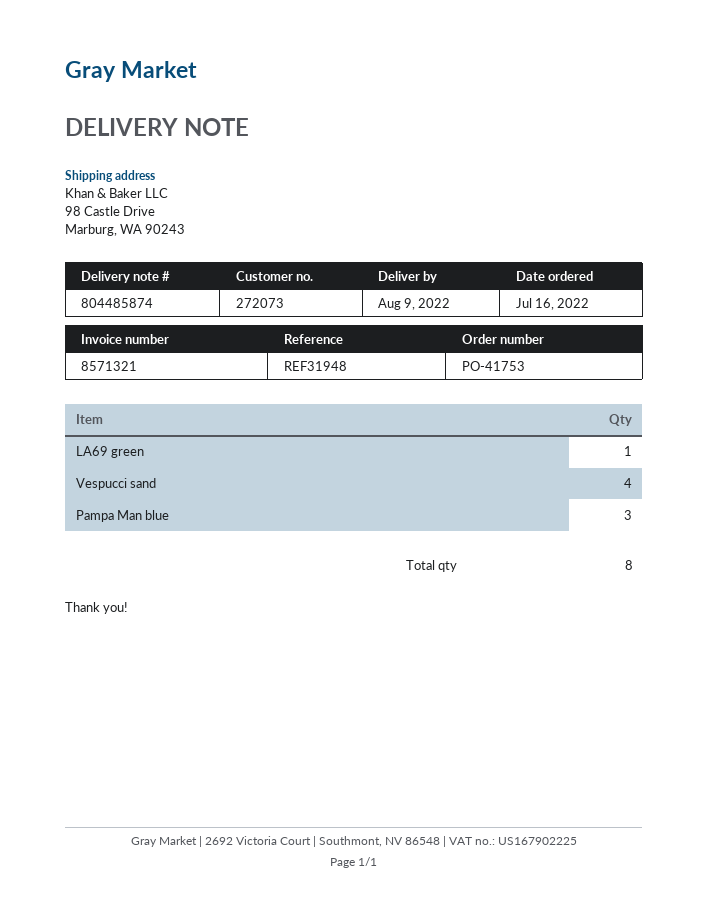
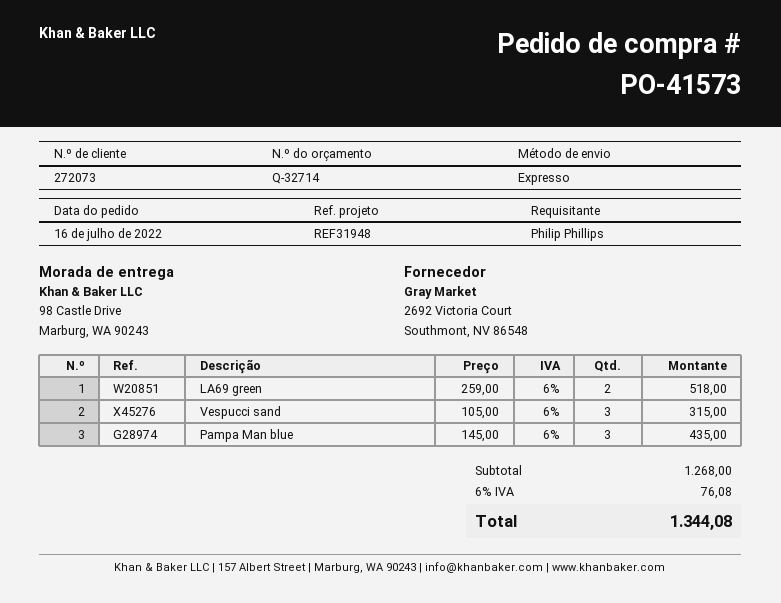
order number: PO-41753 -> PO-41573
LA69 green: 1 -> 2
Vespucci sand: 4 -> 3

